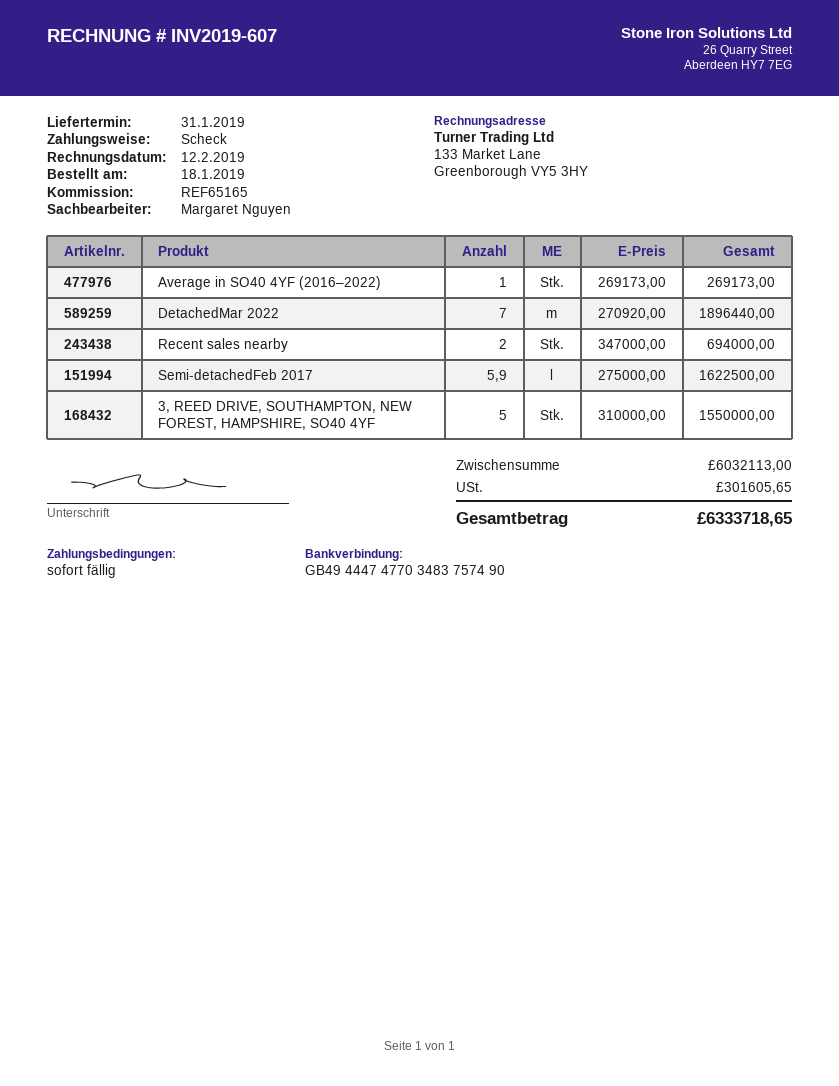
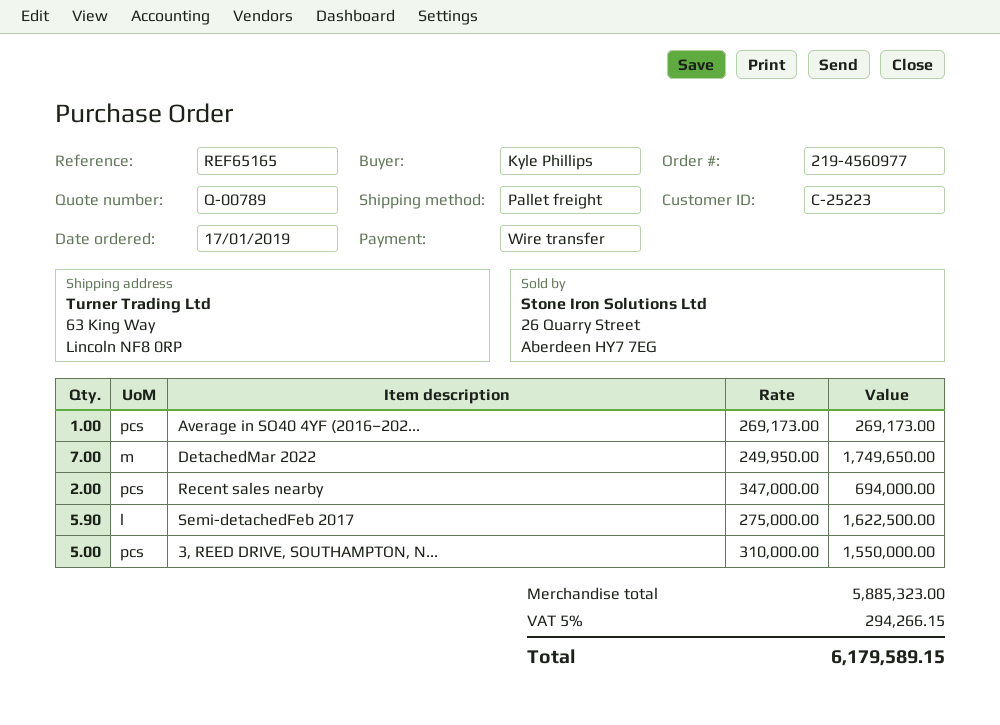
order date: 2019-01-18 -> 2019-01-17
payment method: cheque -> bank transfer
DetachedMar 2022: 7 x 270920.00 = 1896440.00 -> 7 x 249950.00 = 1749650.00
subtotal: 6032113.00 -> 5885323.00
tax: 301605.65 -> 294266.15
total: 6333718.65 -> 6179589.15

